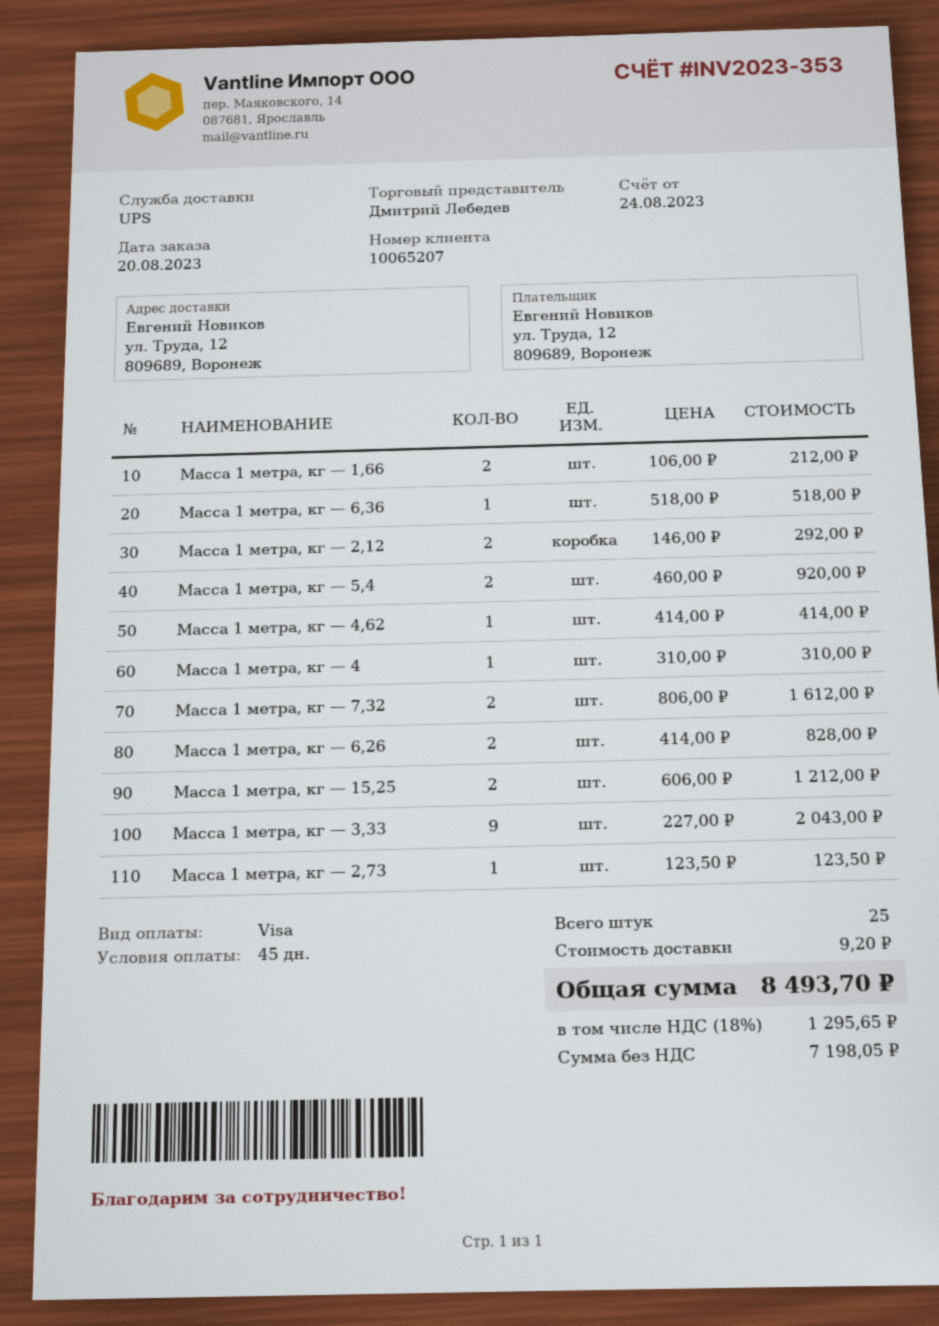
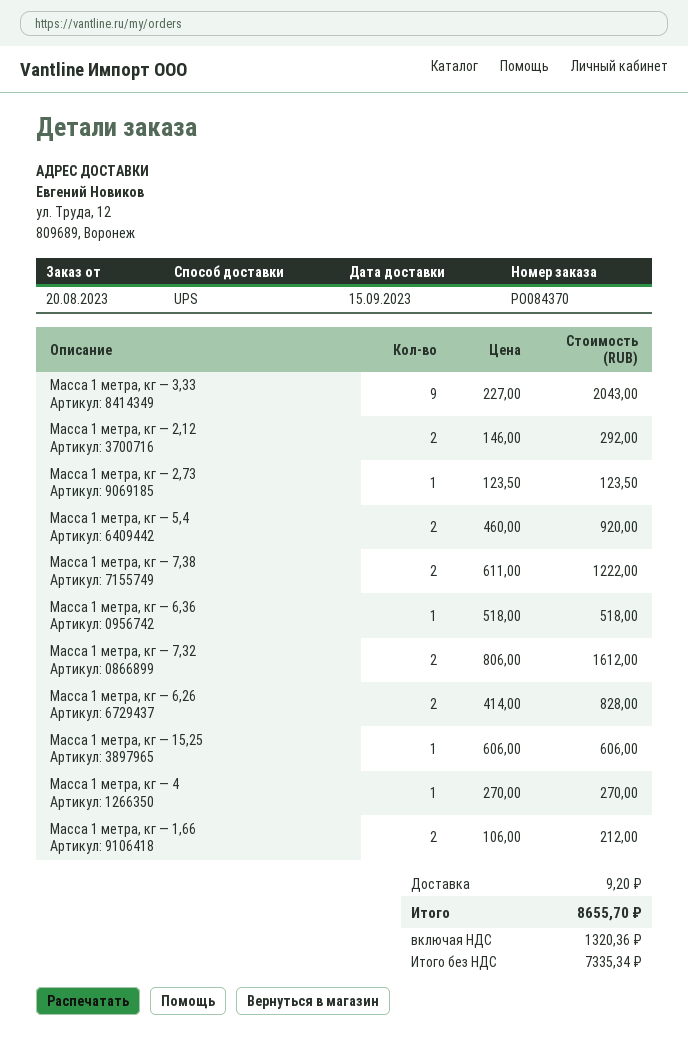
Масса 1 метра, кг — 4,62: 1 x 414.00 = 414.00 -> none
Масса 1 метра, кг — 4: 1 x 310.00 = 310.00 -> 1 x 270.00 = 270.00
Масса 1 метра, кг — 15,25: 2 x 606.00 = 1212.00 -> 1 x 606.00 = 606.00
Масса 1 метра, кг — 7,38: none -> 2 x 611.00 = 1222.00
net: 7198.05 -> 7335.34
tax: 1295.65 -> 1320.36
total: 8493.70 -> 8655.70

